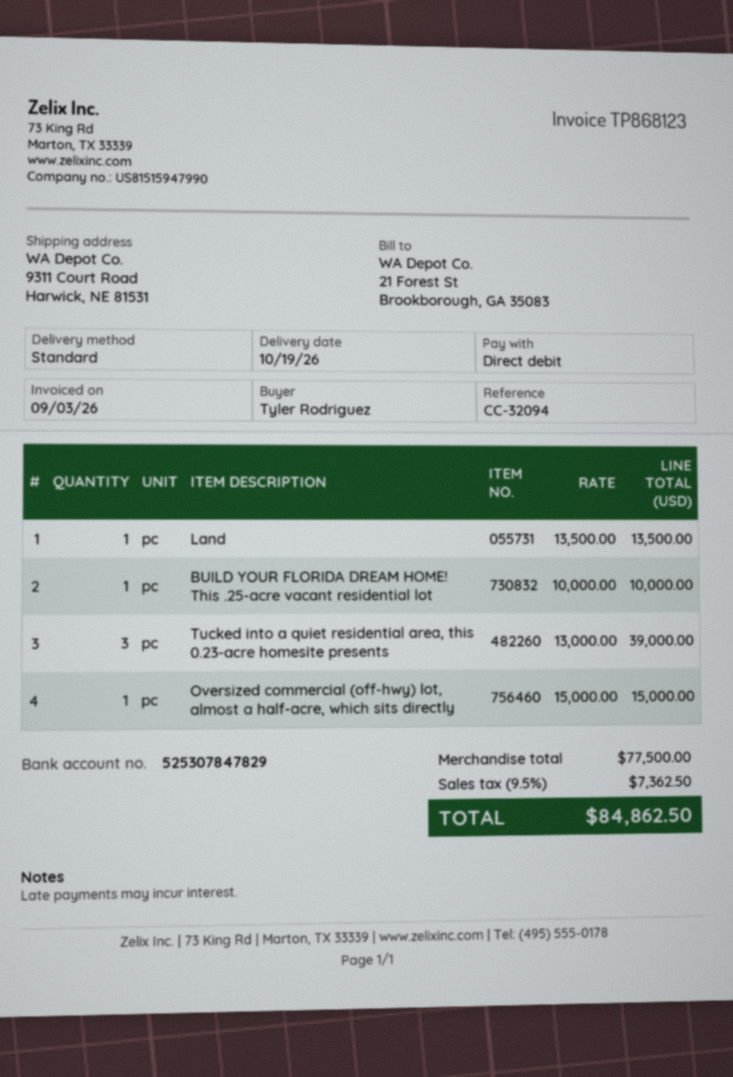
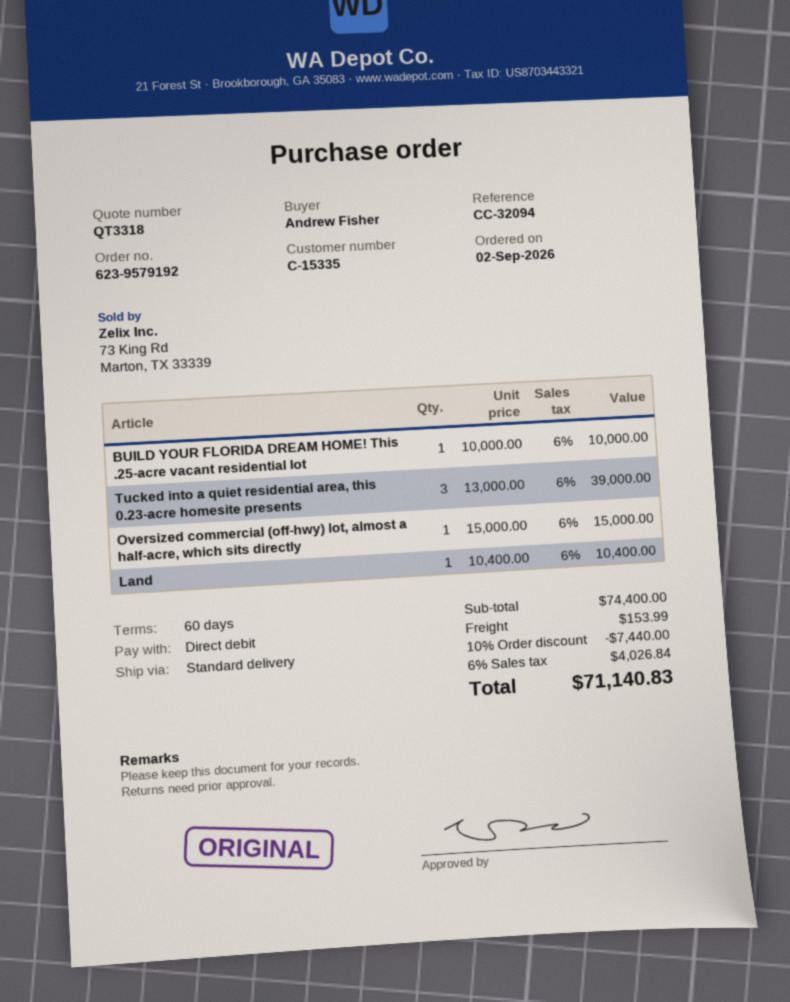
ordered by: Tyler Rodriguez -> Andrew Fisher
Land: 1 x 13500.00 = 13500.00 -> 1 x 10400.00 = 10400.00
subtotal: 77500.00 -> 74400.00
discount: none -> 10% = 7440.00
shipping: none -> 153.99
tax: 9.5% = 7362.50 -> 6% = 4026.84
total: 84862.50 -> 71140.83

